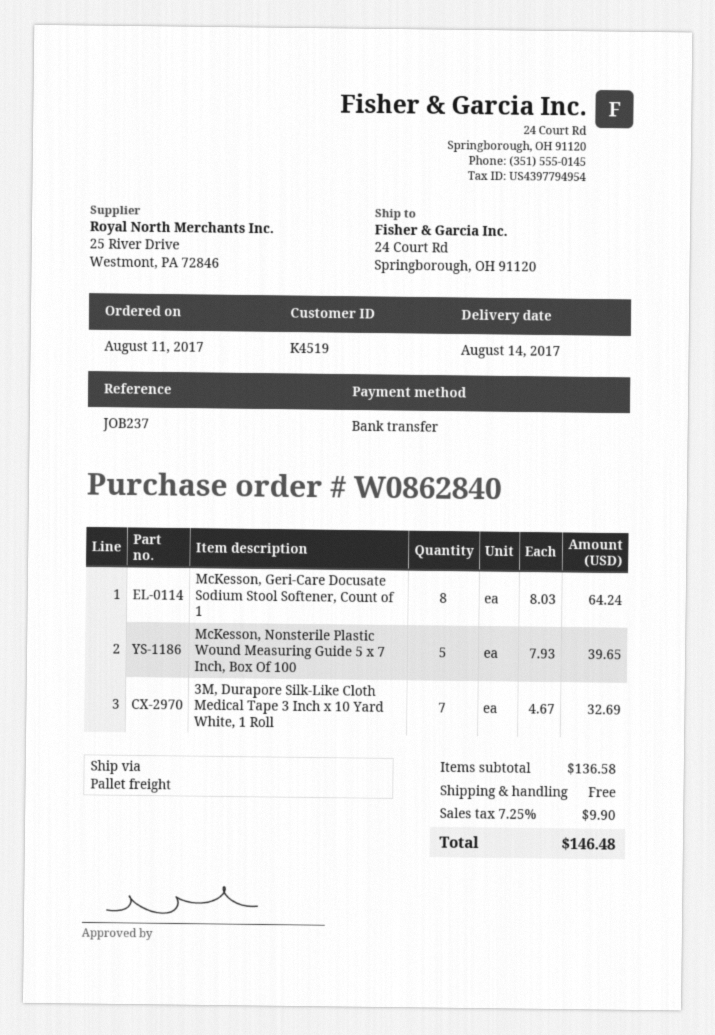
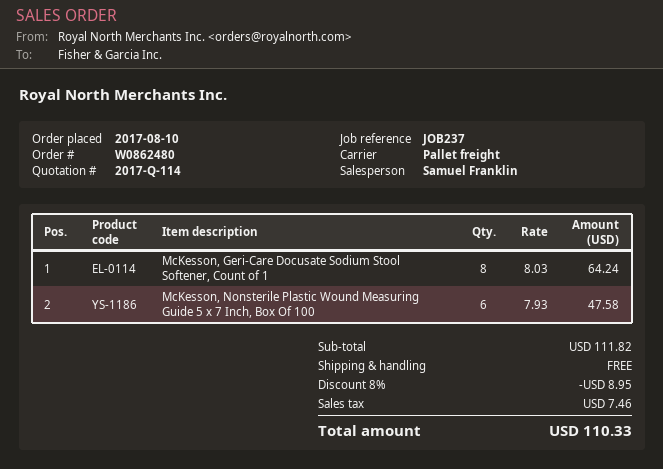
order number: W0862840 -> W0862480
order date: 2017-08-11 -> 2017-08-10
McKesson, Nonsterile Plastic Wound Measuring Guide 5 x 7 Inch, Box Of 100: 5 x 7.93 = 39.65 -> 6 x 7.93 = 47.58
3M, Durapore Silk-Like Cloth Medical Tape 3 Inch x 10 Yard White, 1 Roll: 7 x 4.67 = 32.69 -> none
subtotal: 136.58 -> 111.82
discount: none -> 8% = 8.95
tax: 9.90 -> 7.46
total: 146.48 -> 110.33

